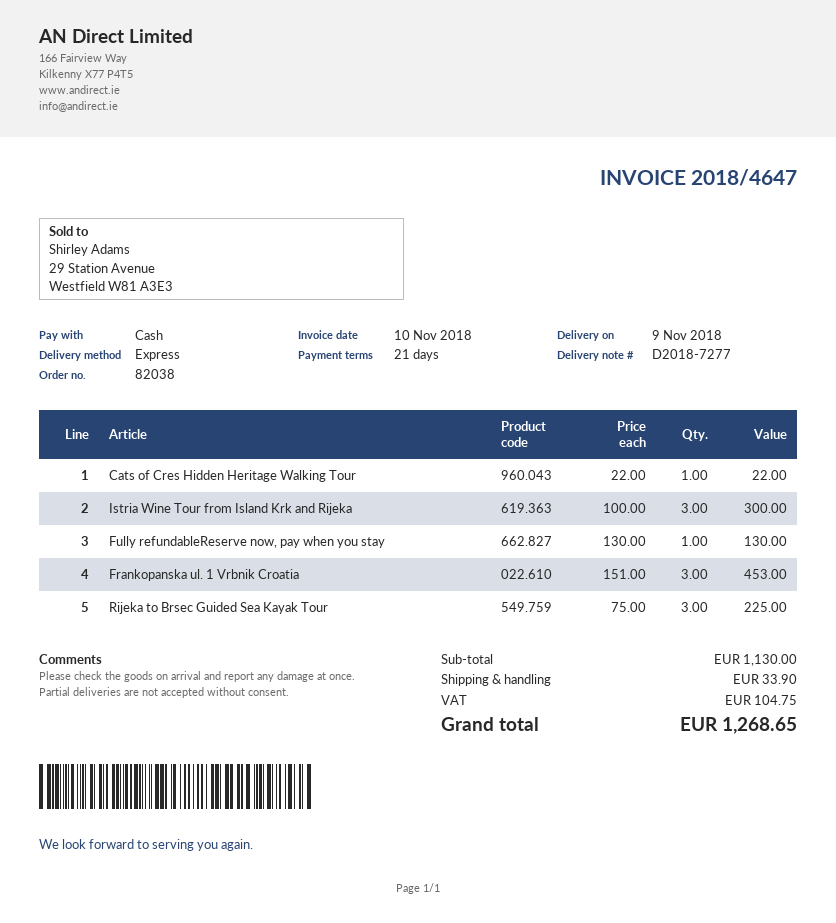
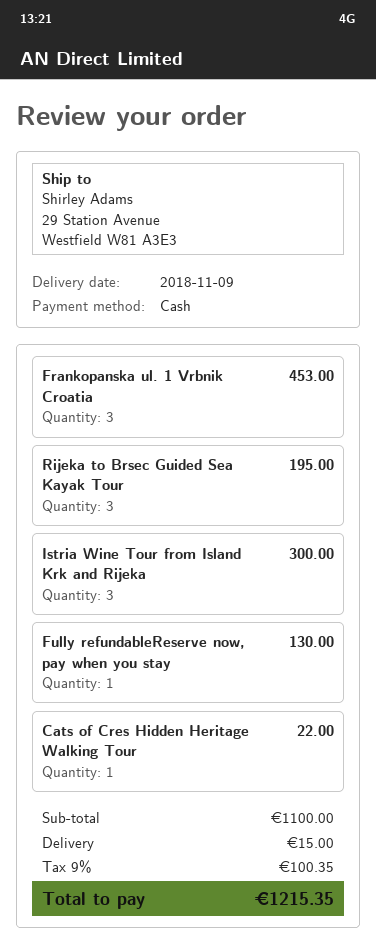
Rijeka to Brsec Guided Sea Kayak Tour: 3 for 225.00 -> 3 for 195.00
subtotal: 1130.00 -> 1100.00
shipping: 33.90 -> 15.00
tax: 104.75 -> 100.35
total: 1268.65 -> 1215.35

